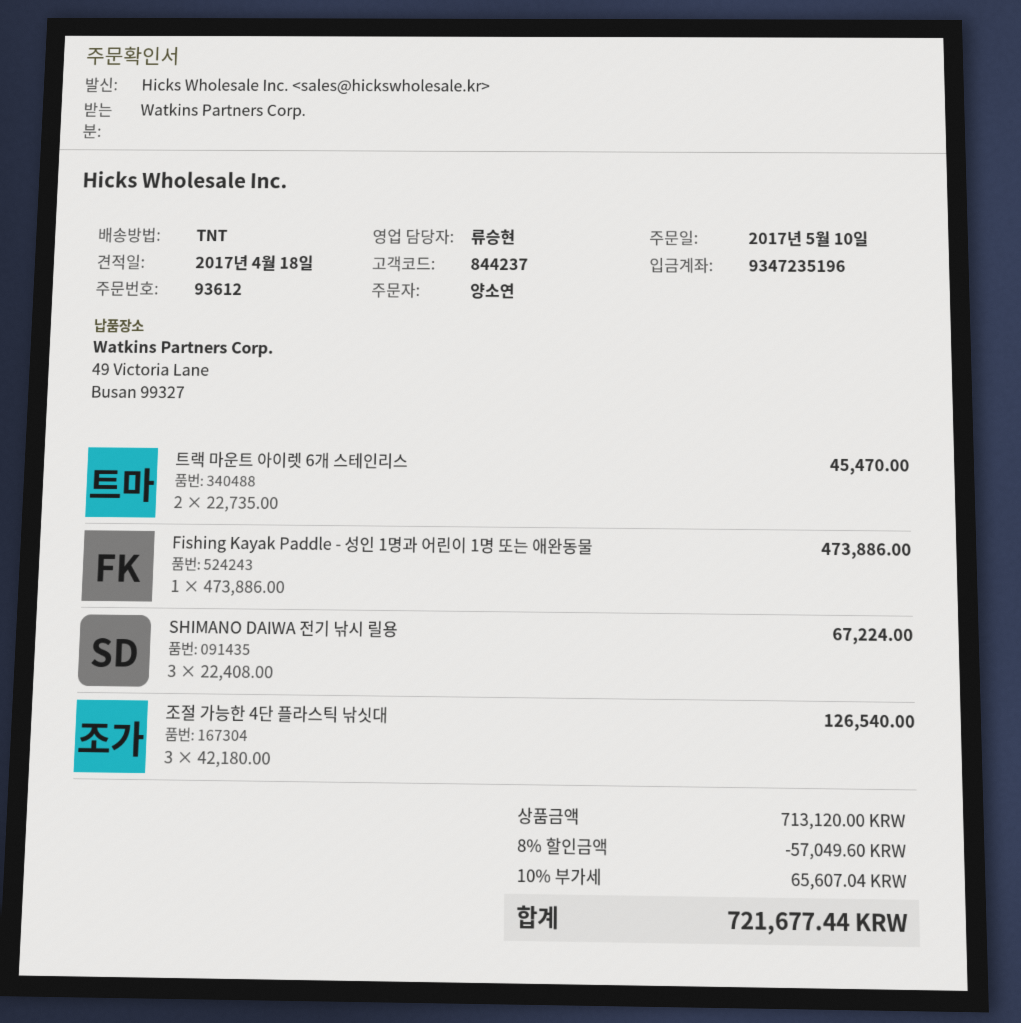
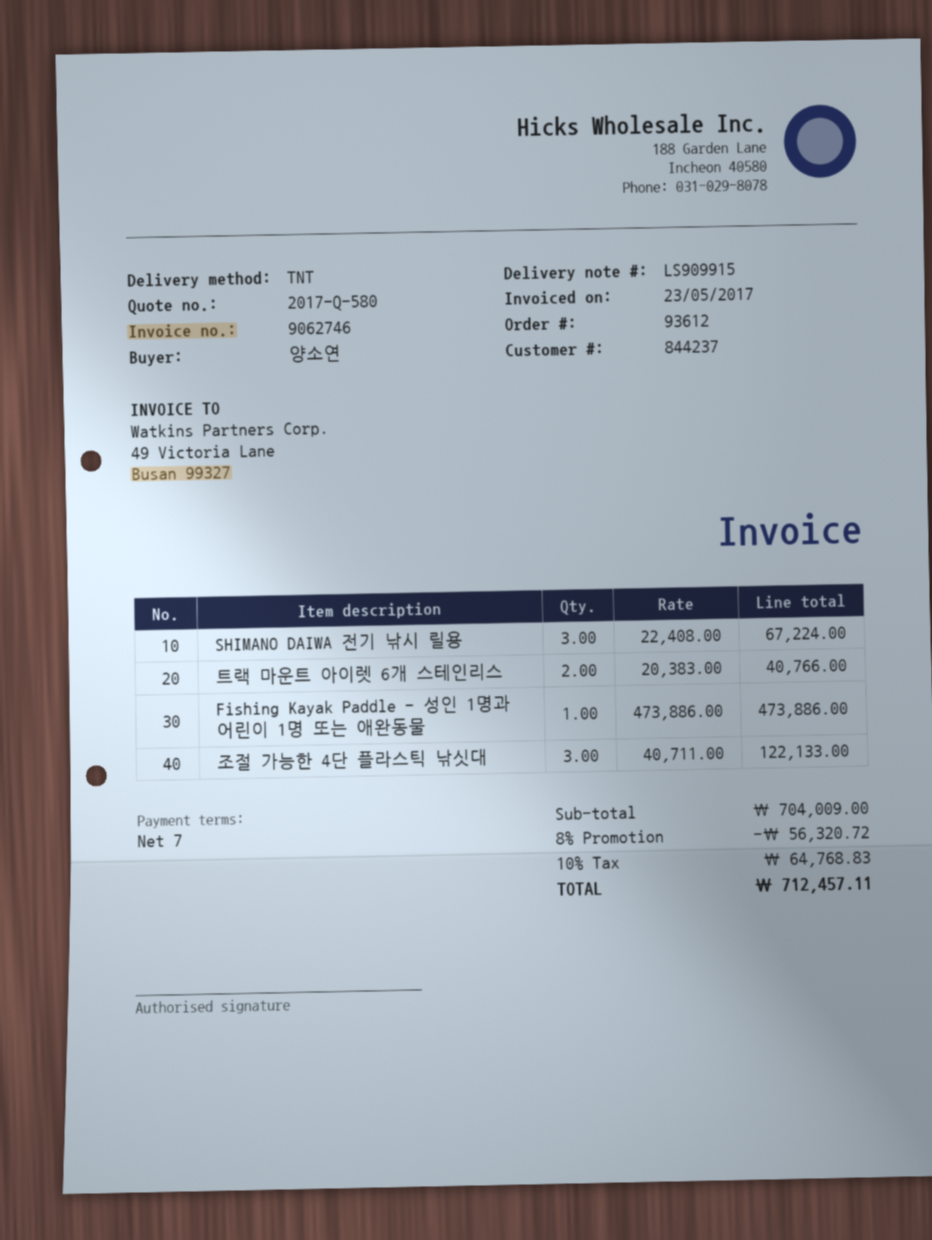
트랙 마운트 아이렛 6개 스테인리스: 2 x 22735.00 = 45470.00 -> 2 x 20383.00 = 40766.00
조절 가능한 4단 플라스틱 낚싯대: 3 x 42180.00 = 126540.00 -> 3 x 40711.00 = 122133.00
subtotal: 713120.00 -> 704009.00
discount: 8% = 57049.60 -> 8% = 56320.72
tax: 10% = 65607.04 -> 10% = 64768.83
total: 721677.44 -> 712457.11

